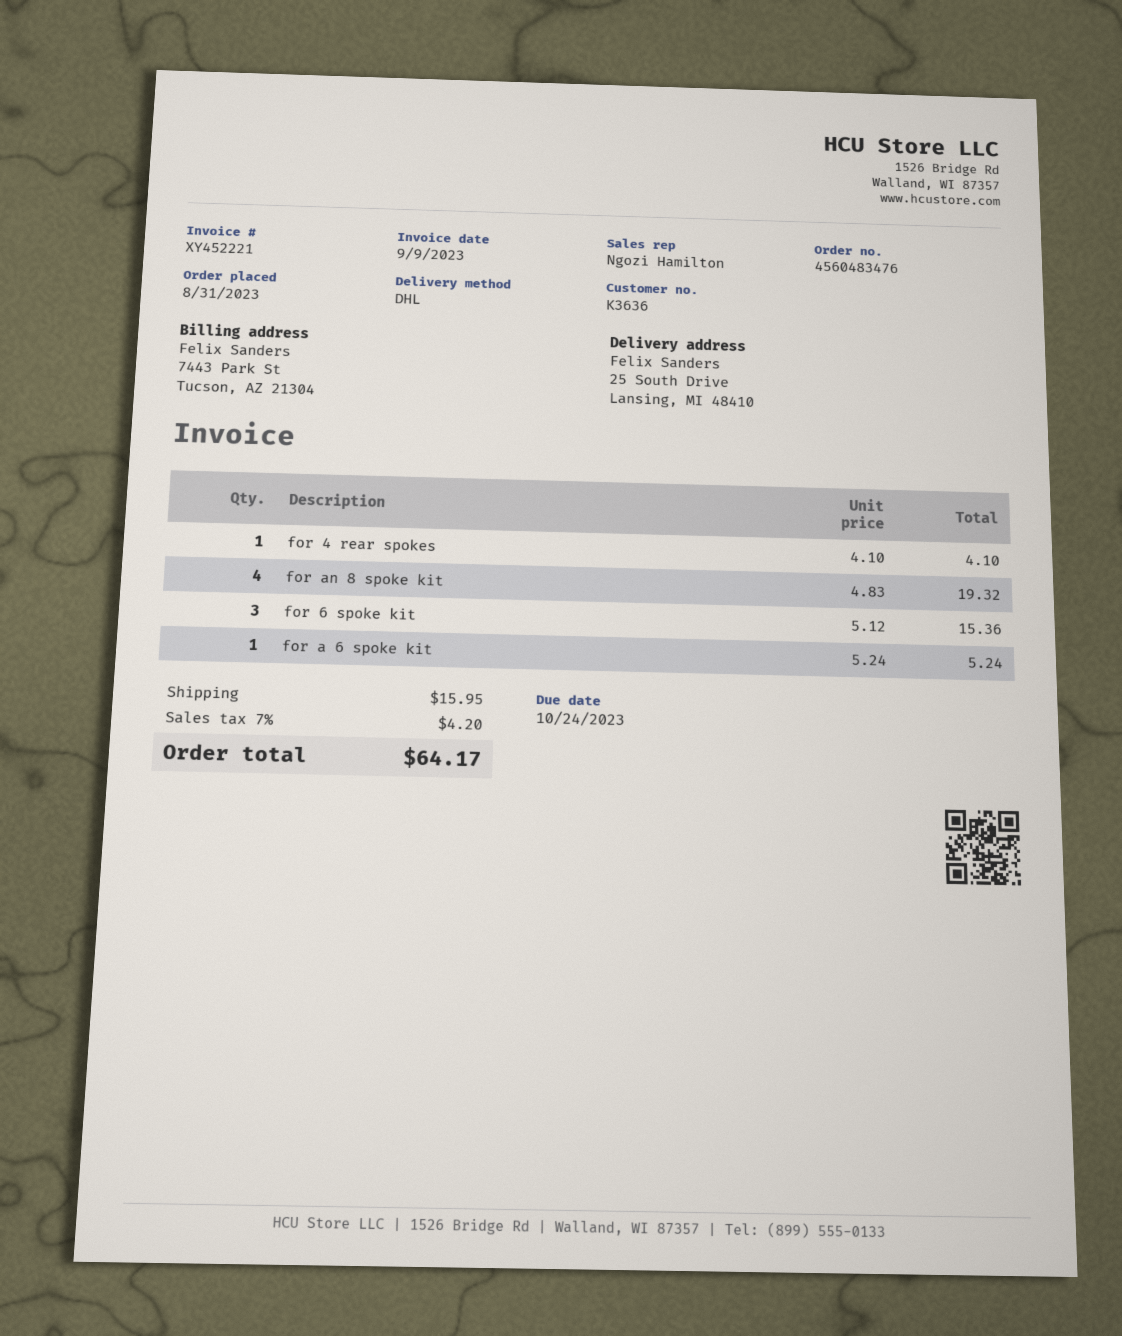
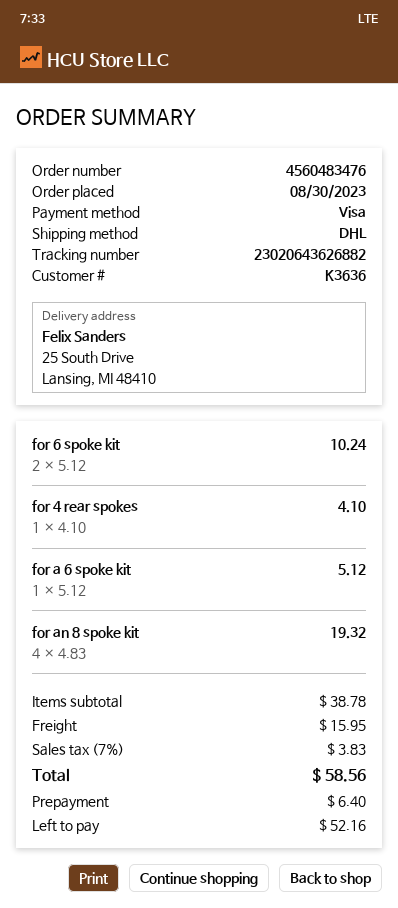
order date: 2023-08-31 -> 2023-08-30
for 6 spoke kit: 3 x 5.12 = 15.36 -> 2 x 5.12 = 10.24
for a 6 spoke kit: 1 x 5.24 = 5.24 -> 1 x 5.12 = 5.12
tax: 7% = 4.20 -> 7% = 3.83
total: 64.17 -> 58.56

